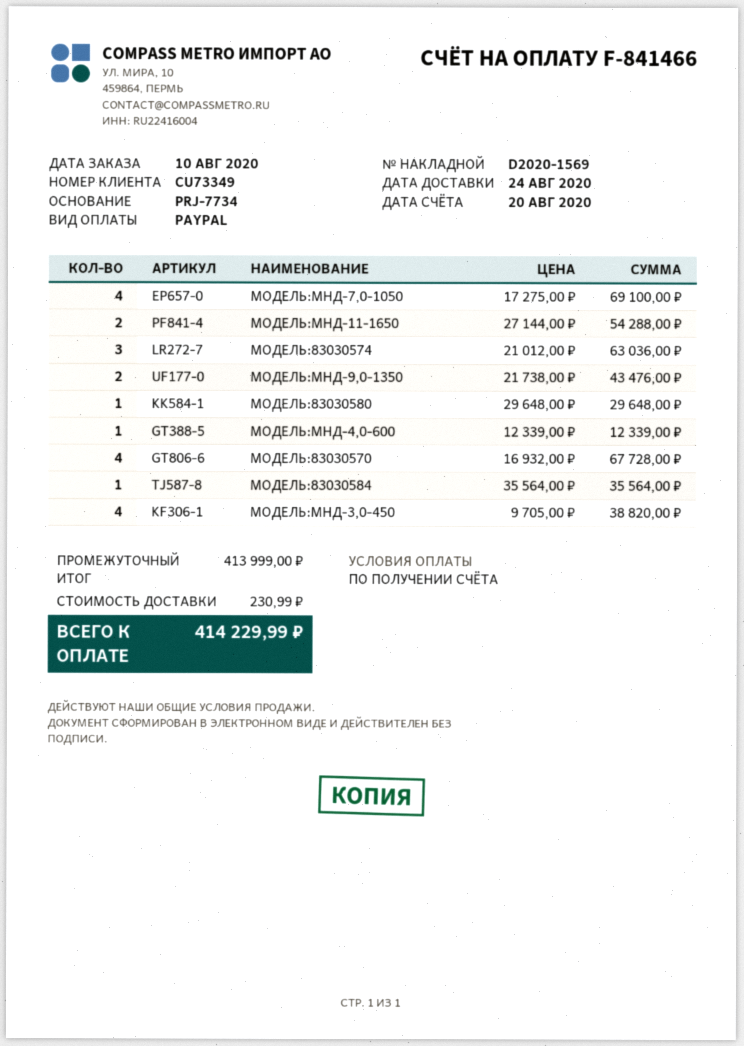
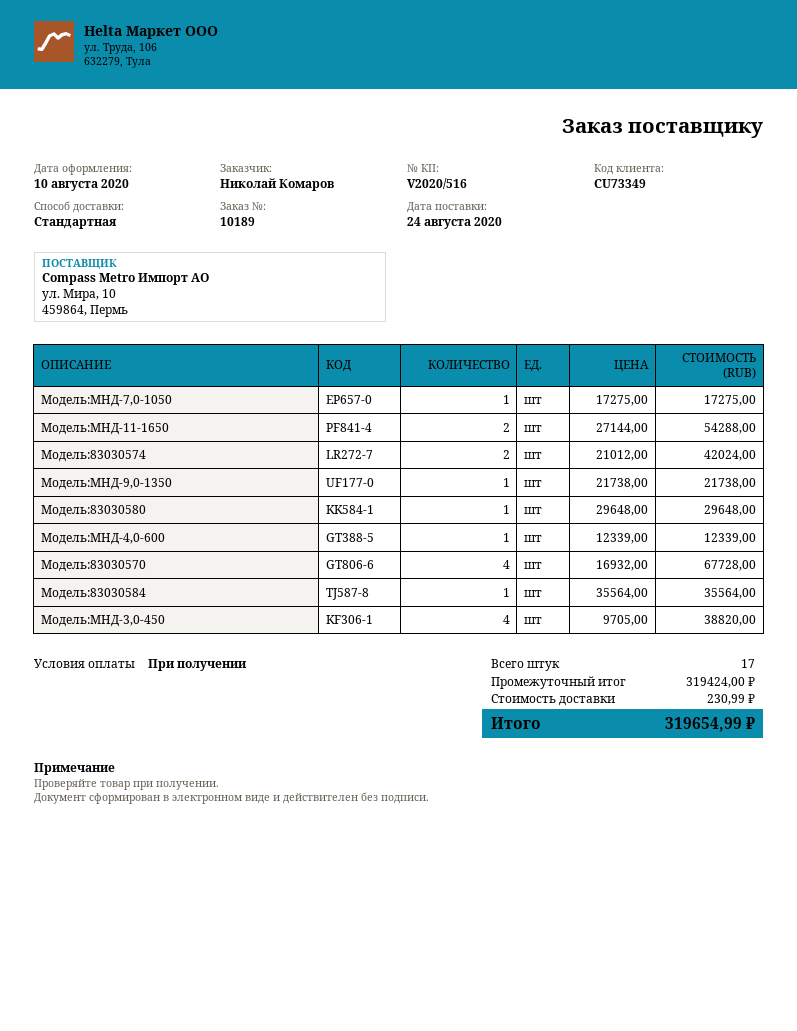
МОДЕЛЬ:МНД-7,0-1050: 4 x 17275.00 = 69100.00 -> 1 x 17275.00 = 17275.00
МОДЕЛЬ:83030574: 3 x 21012.00 = 63036.00 -> 2 x 21012.00 = 42024.00
МОДЕЛЬ:МНД-9,0-1350: 2 x 21738.00 = 43476.00 -> 1 x 21738.00 = 21738.00
subtotal: 413999.00 -> 319424.00
total: 414229.99 -> 319654.99

